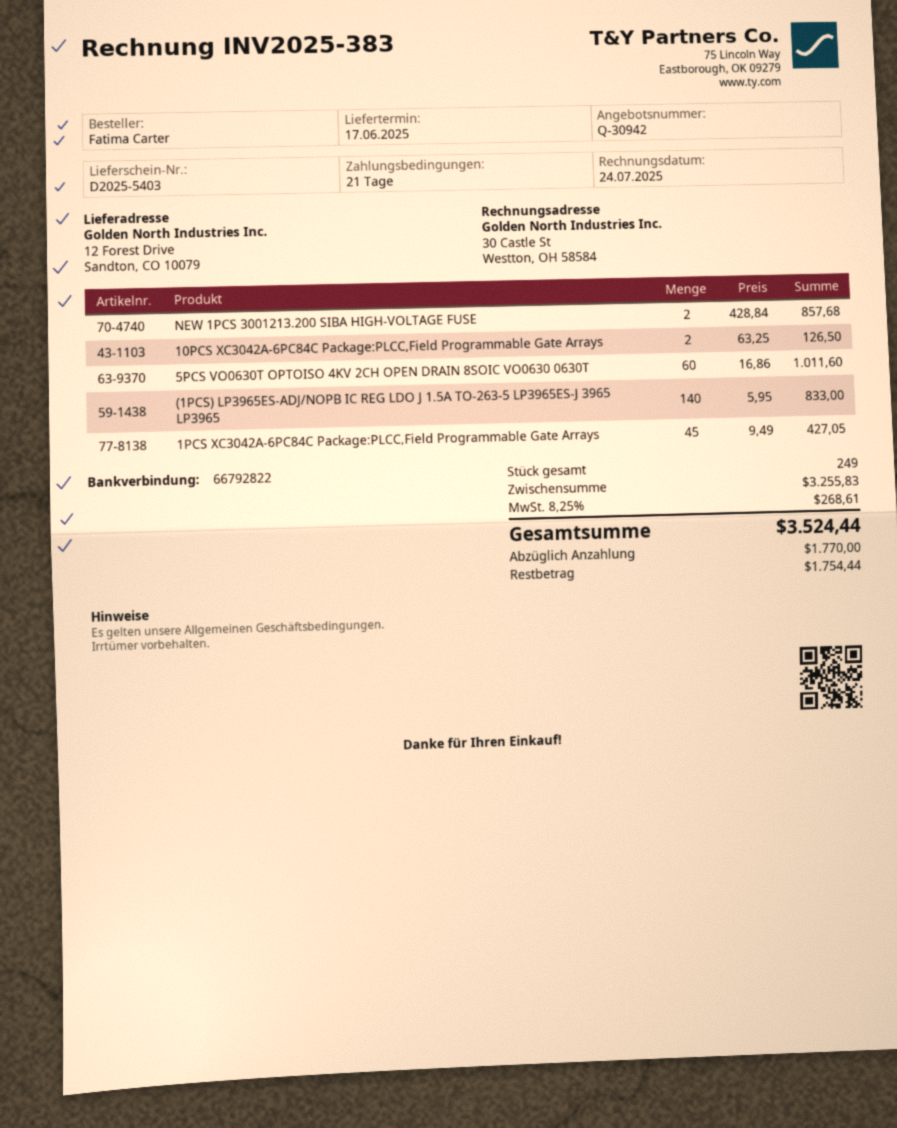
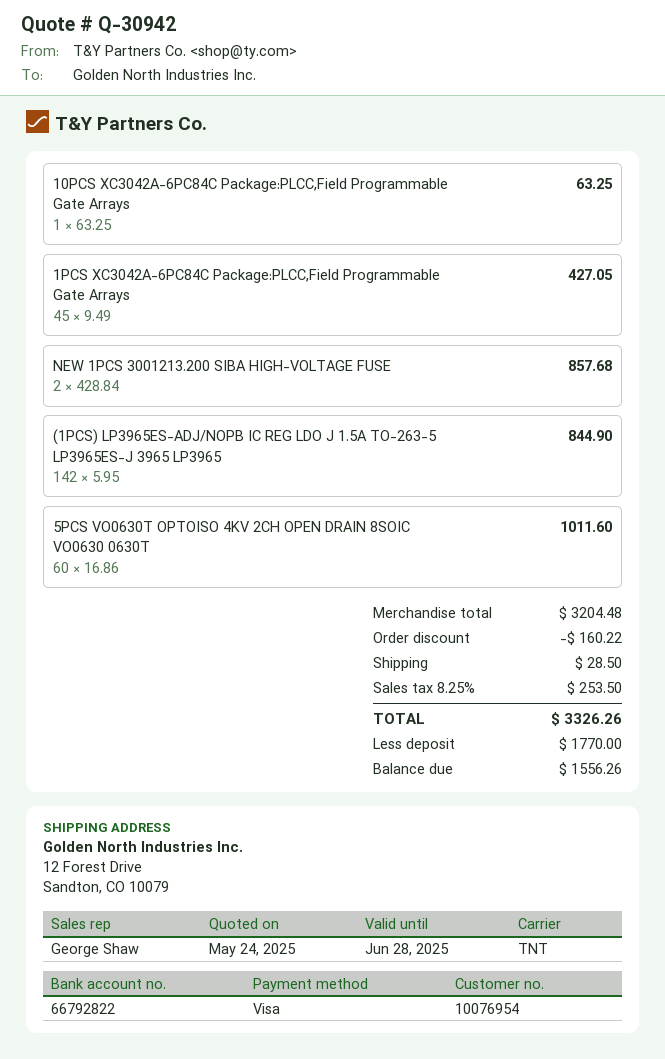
10PCS XC3042A-6PC84C Package:PLCC,Field Programmable Gate Arrays: 2 x 63.25 = 126.50 -> 1 x 63.25 = 63.25
(1PCS) LP3965ES-ADJ/NOPB IC REG LDO J 1.5A TO-263-5 LP3965ES-J 3965 LP3965: 140 x 5.95 = 833.00 -> 142 x 5.95 = 844.90
subtotal: 3255.83 -> 3204.48
discount: none -> 160.22
shipping: none -> 28.50
tax: 8.25% = 268.61 -> 8.25% = 253.50
total: 3524.44 -> 3326.26
balance: 1754.44 -> 1556.26

